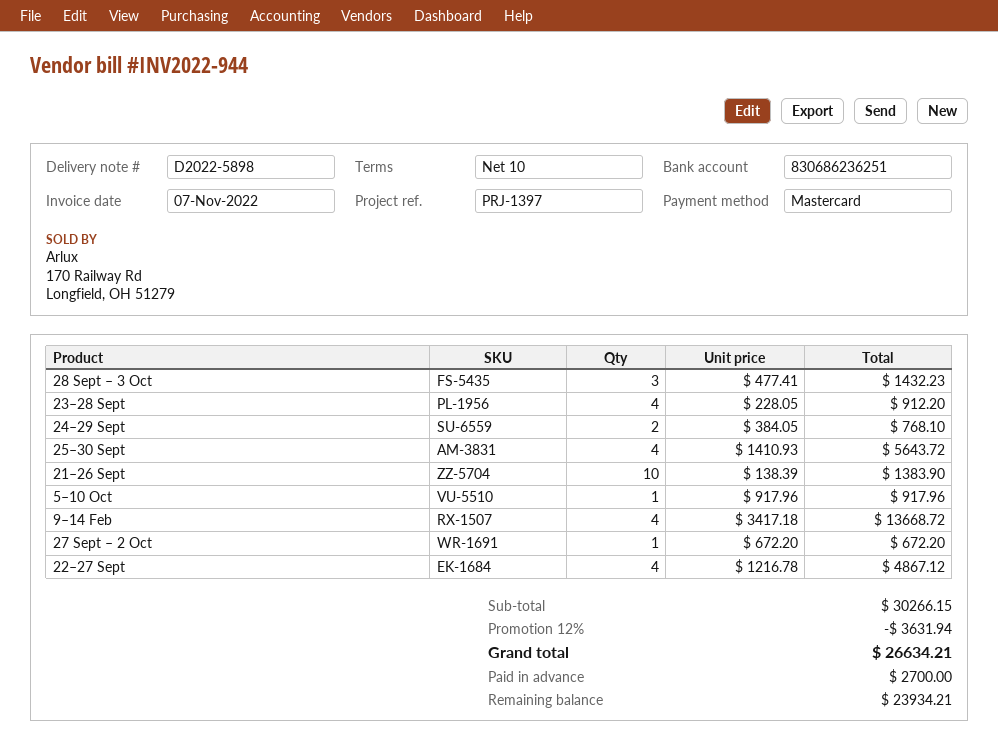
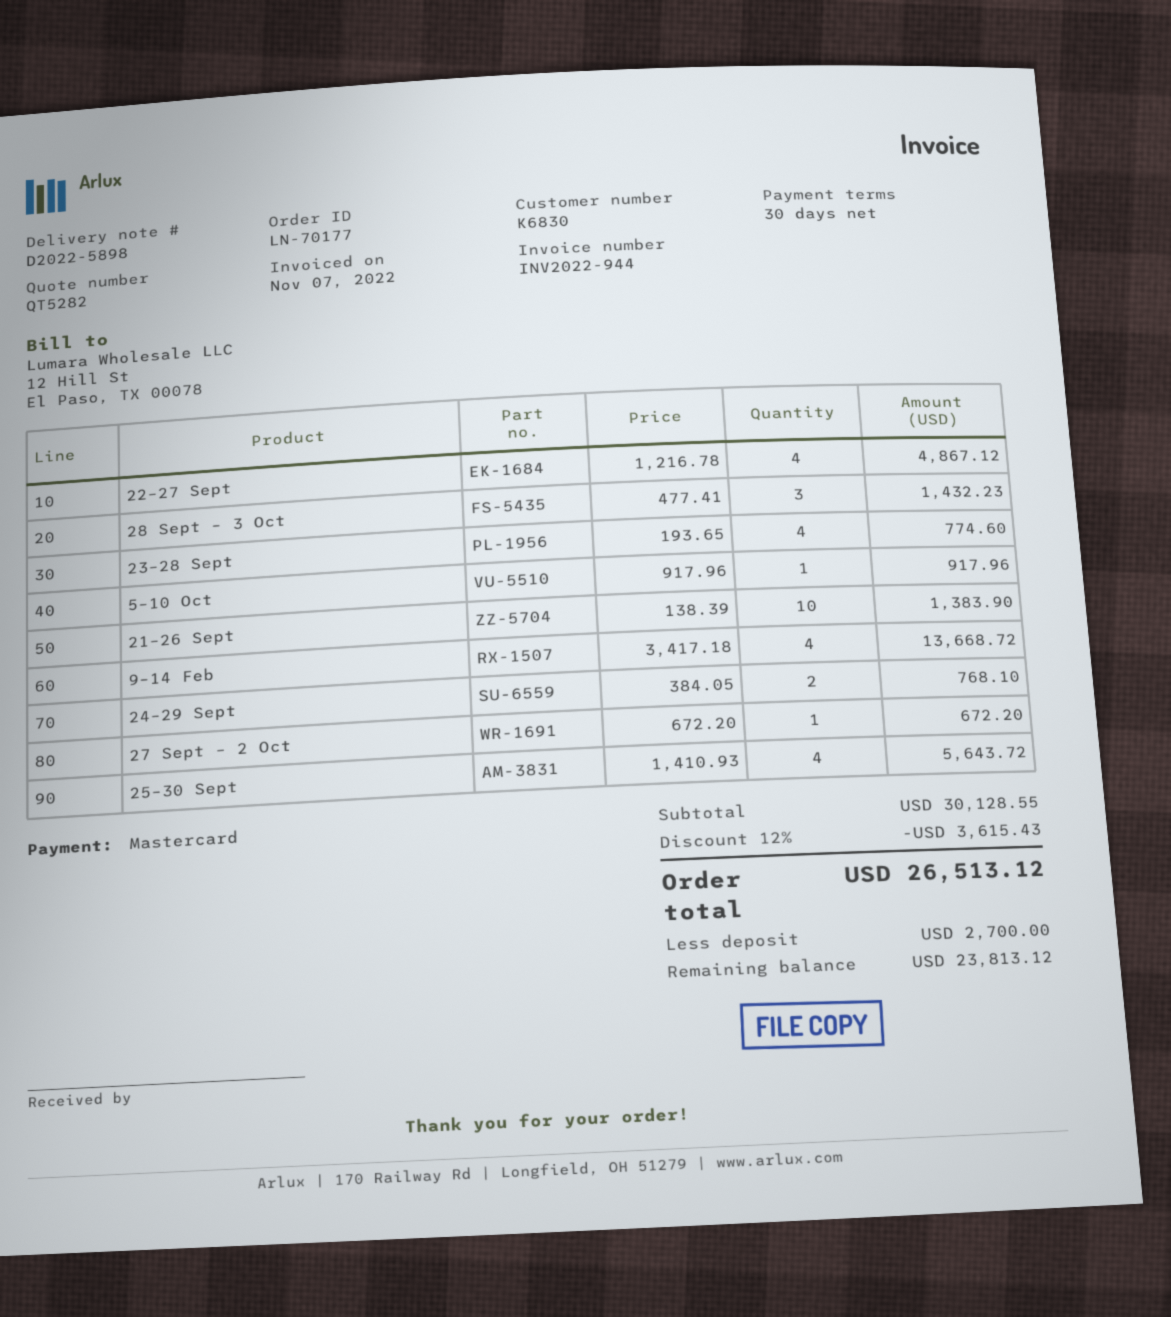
payment terms: 10 days -> 30 days
23–28 Sept: 4 x 228.05 = 912.20 -> 4 x 193.65 = 774.60
subtotal: 30266.15 -> 30128.55
discount: 12% = 3631.94 -> 12% = 3615.43
total: 26634.21 -> 26513.12
balance: 23934.21 -> 23813.12

